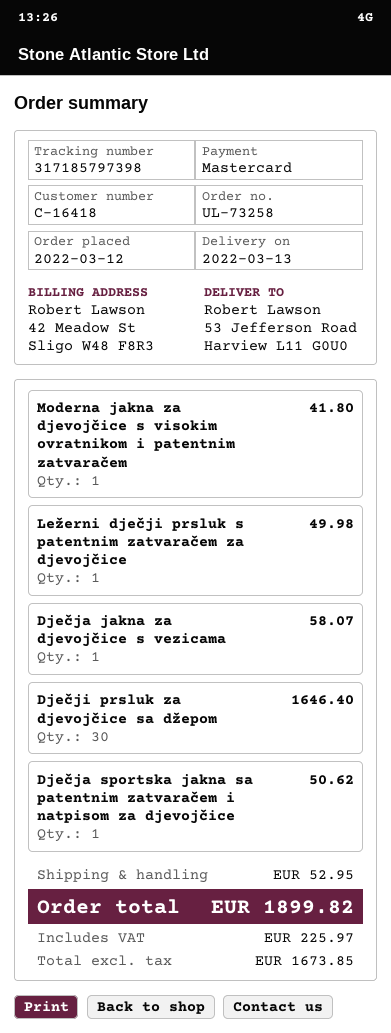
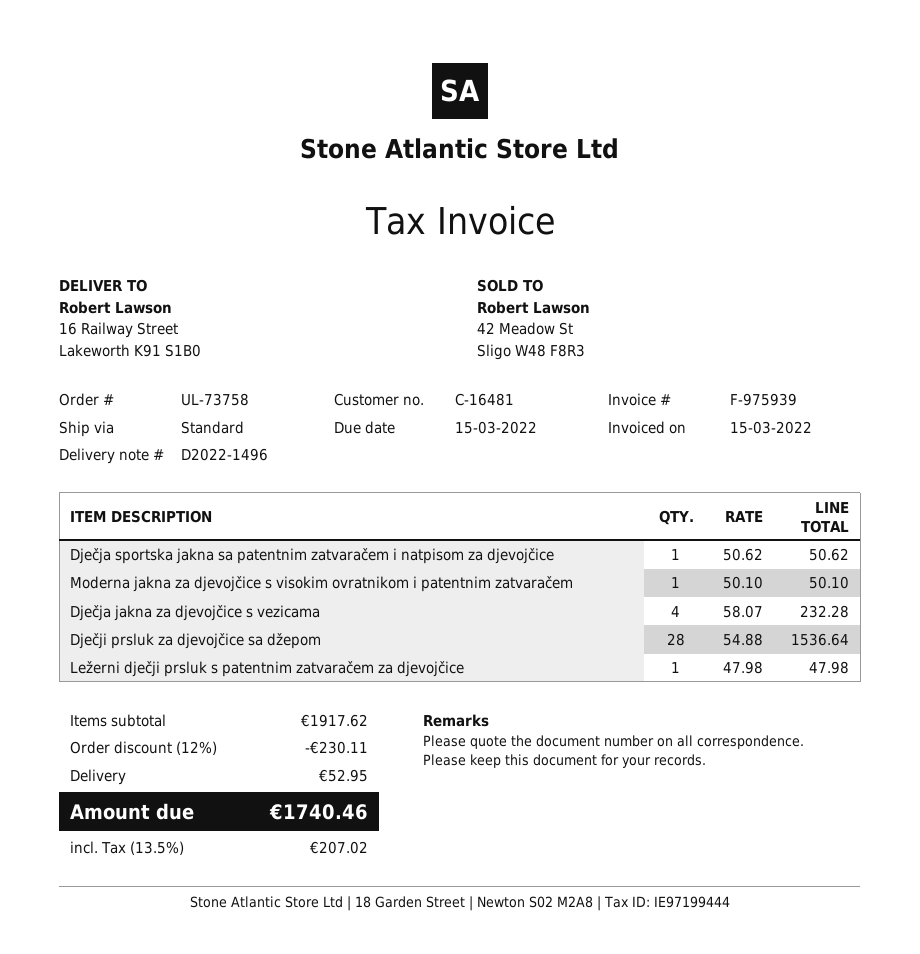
order number: UL-73258 -> UL-73758
customer number: C-16418 -> C-16481
ship to: 53 Jefferson Road, Harview L11 G0U0 -> 16 Railway Street, Lakeworth K91 S1B0
Moderna jakna za djevojčice s visokim ovratnikom i patentnim zatvaračem: 1 for 41.80 -> 1 for 50.10
Ležerni dječji prsluk s patentnim zatvaračem za djevojčice: 1 for 49.98 -> 1 for 47.98
Dječja jakna za djevojčice s vezicama: 1 for 58.07 -> 4 for 232.28
Dječji prsluk za djevojčice sa džepom: 30 for 1646.40 -> 28 for 1536.64
discount: none -> 12% = 230.11
tax: 225.97 -> 207.02
total: 1899.82 -> 1740.46

